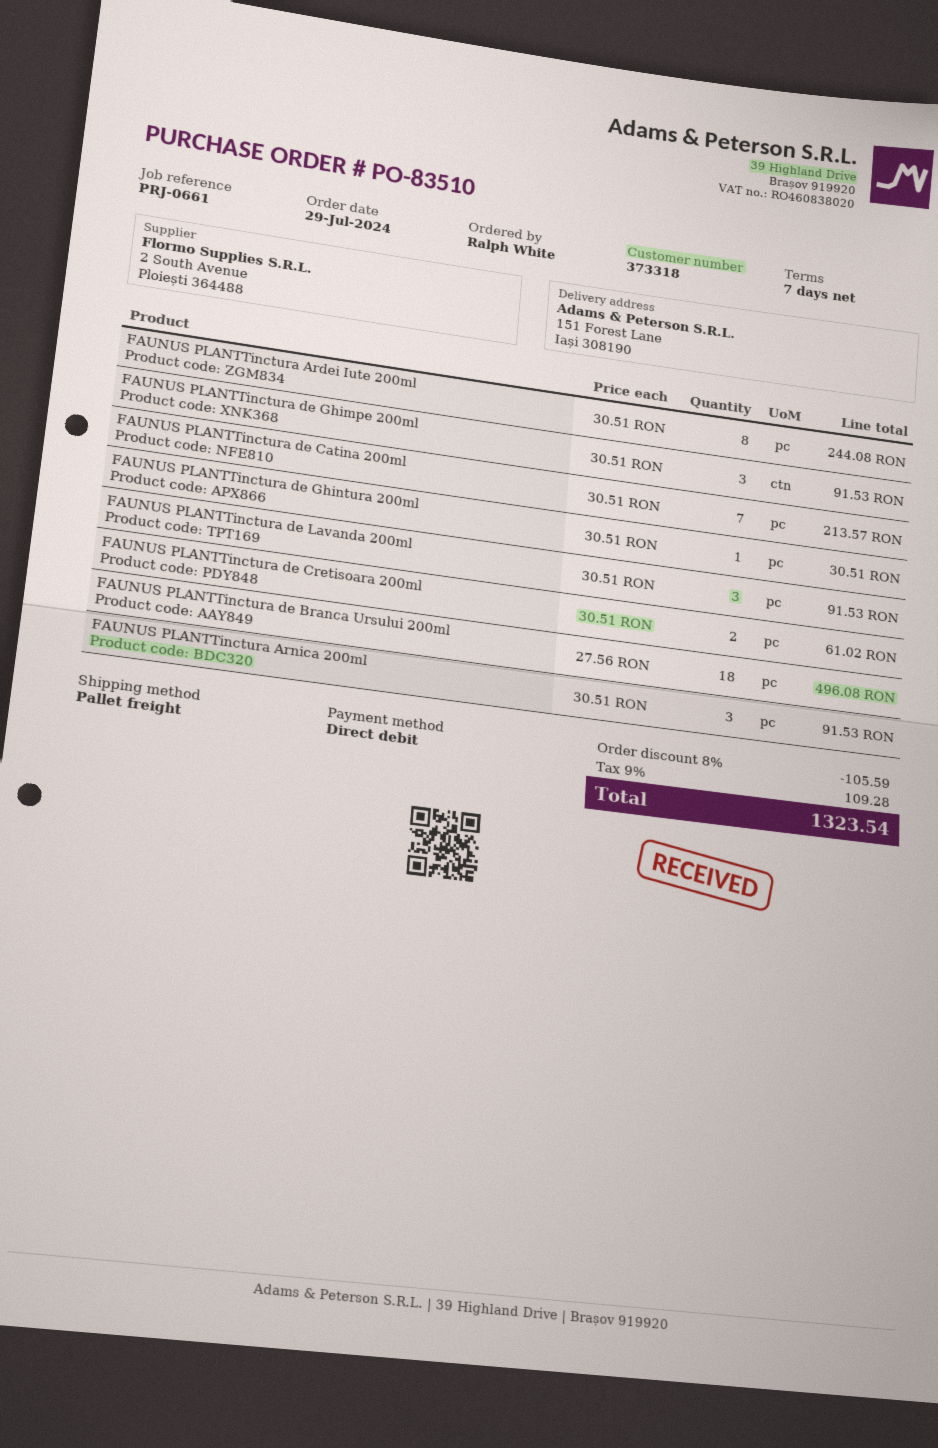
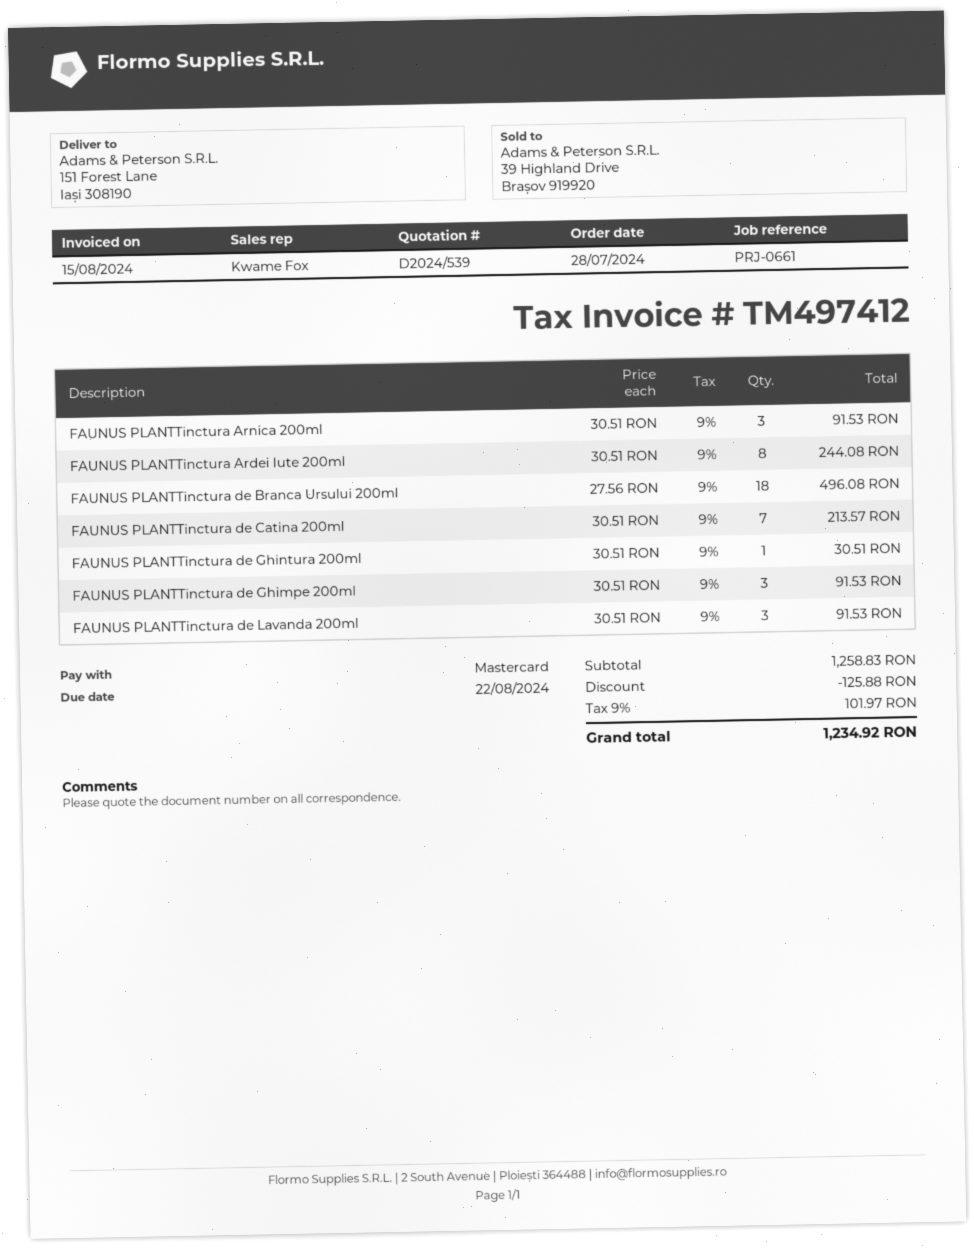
order date: 2024-07-29 -> 2024-07-28
payment method: direct debit -> Mastercard
FAUNUS PLANTTinctura de Cretisoara 200ml: 2 x 30.51 = 61.02 -> none
discount: 105.59 -> 125.88
tax: 9% = 109.28 -> 9% = 101.97
total: 1323.54 -> 1234.92

